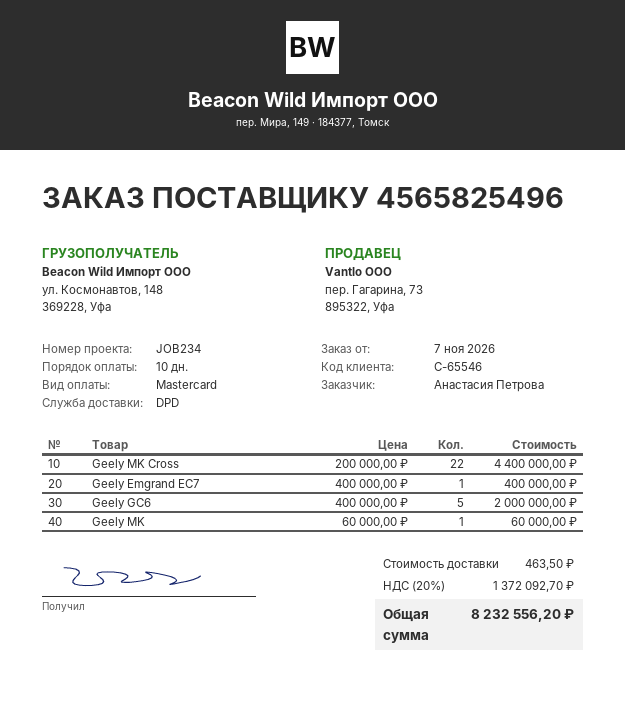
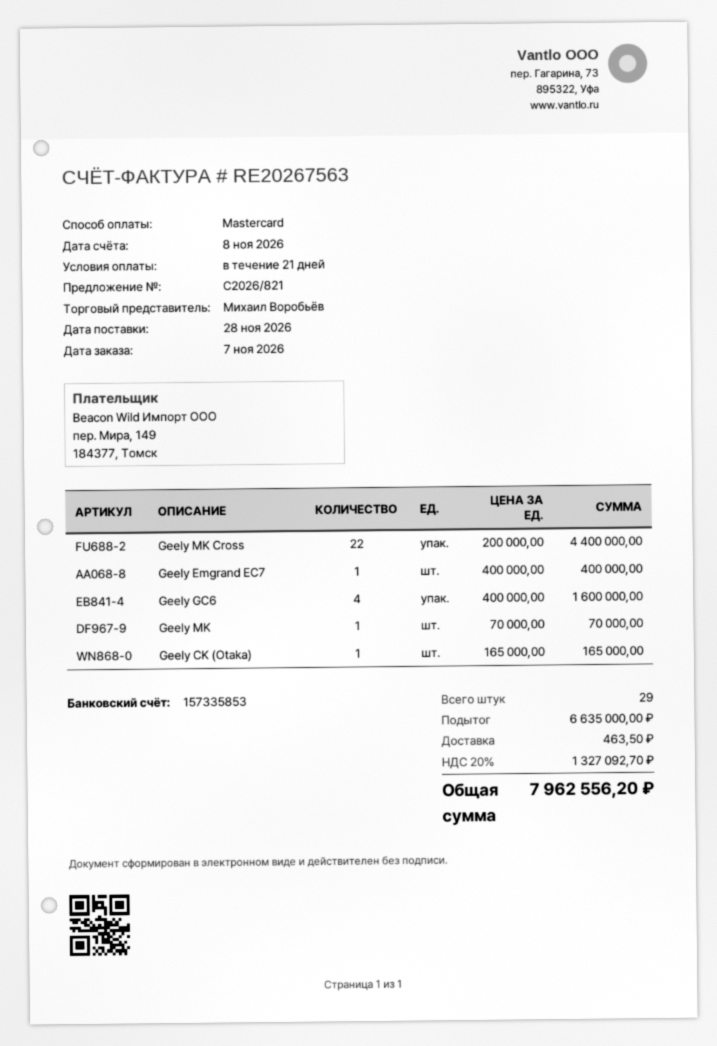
payment terms: 10 days -> 21 days
Geely GC6: 5 x 400000.00 = 2000000.00 -> 4 x 400000.00 = 1600000.00
Geely MK: 1 x 60000.00 = 60000.00 -> 1 x 70000.00 = 70000.00
Geely CK (Otaka): none -> 1 x 165000.00 = 165000.00
tax: 20% = 1372092.70 -> 20% = 1327092.70
total: 8232556.20 -> 7962556.20

